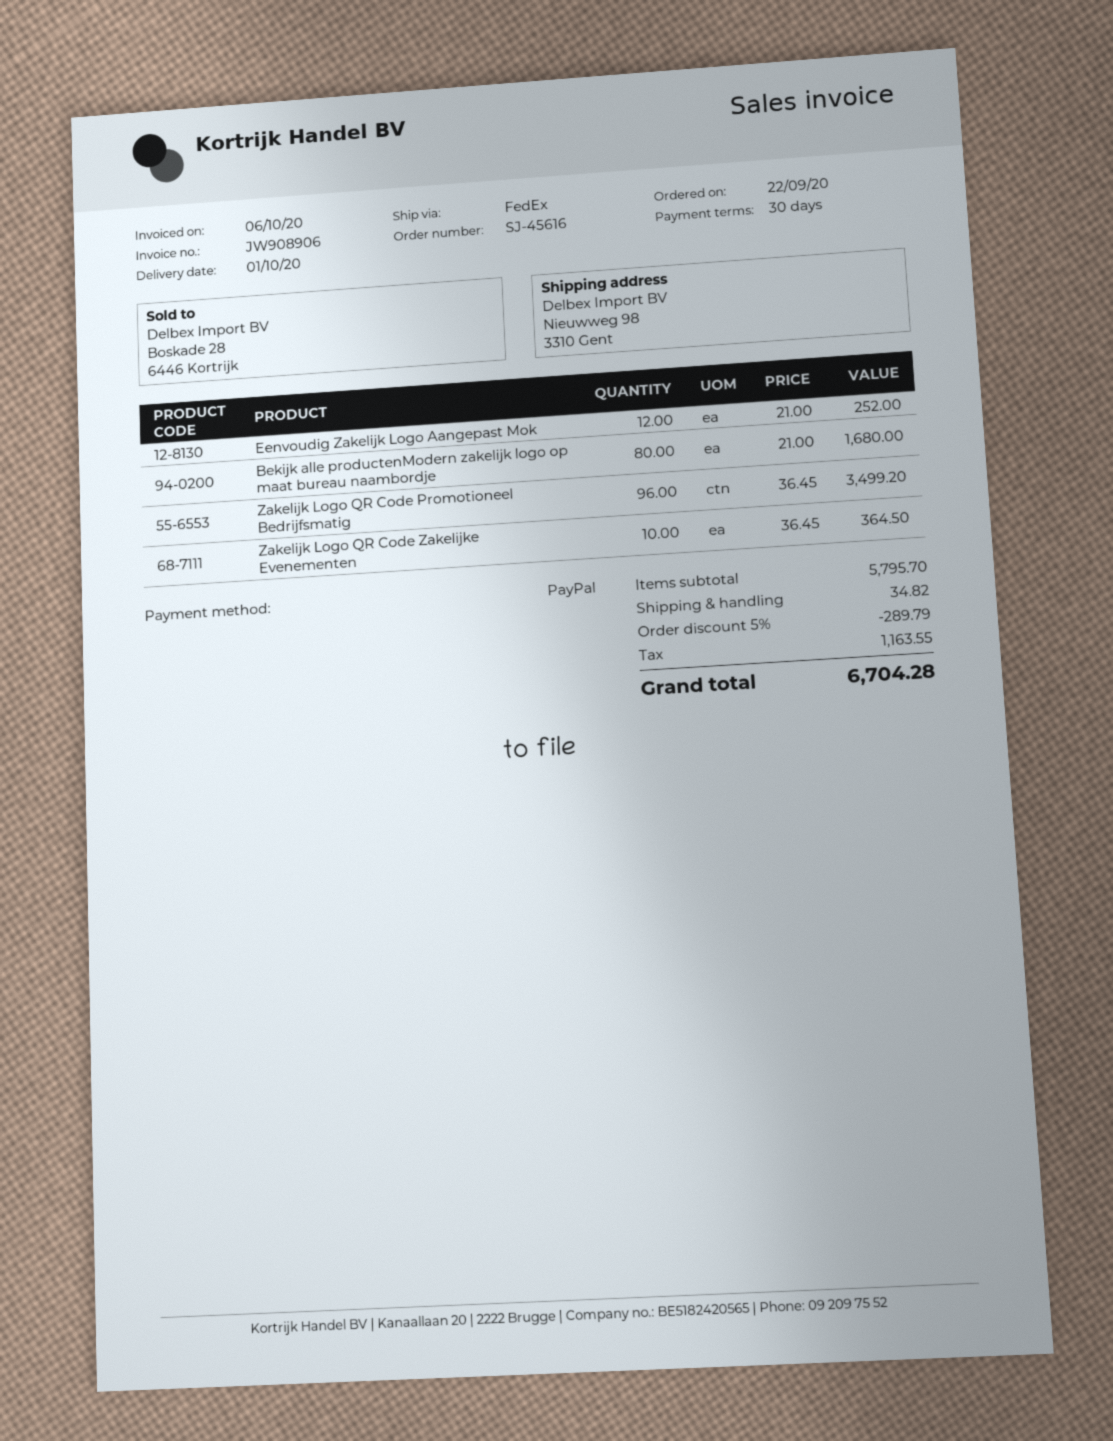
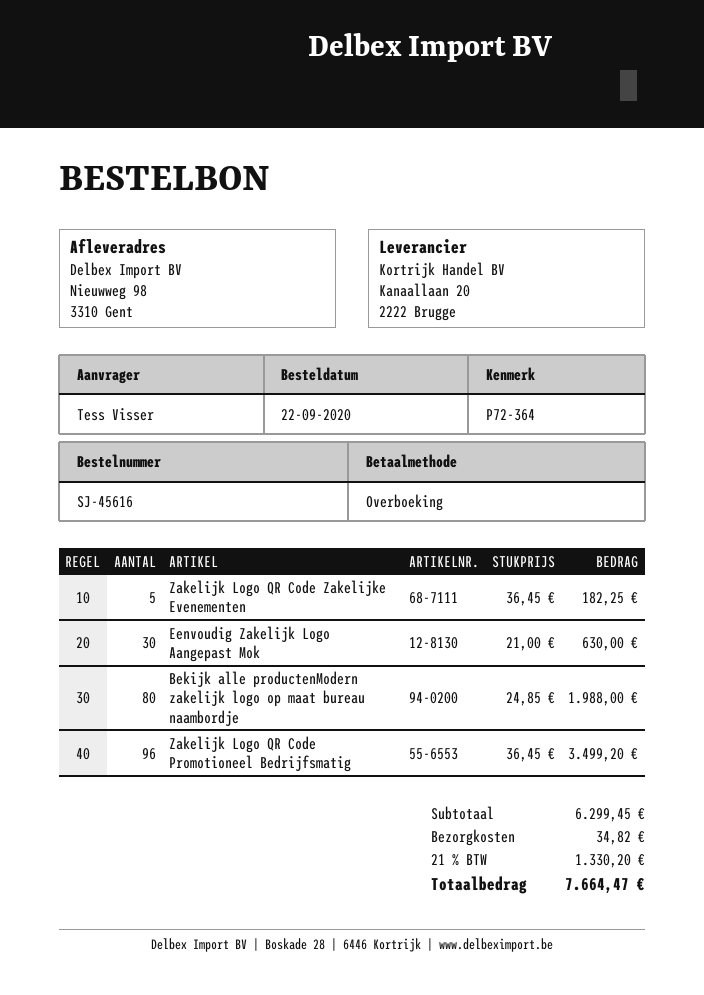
payment method: PayPal -> bank transfer
Eenvoudig Zakelijk Logo Aangepast Mok: 12 x 21.00 = 252.00 -> 30 x 21.00 = 630.00
Bekijk alle productenModern zakelijk logo op maat bureau naambordje: 80 x 21.00 = 1680.00 -> 80 x 24.85 = 1988.00
Zakelijk Logo QR Code Zakelijke Evenementen: 10 x 36.45 = 364.50 -> 5 x 36.45 = 182.25
subtotal: 5795.70 -> 6299.45
discount: 5% = 289.79 -> none
tax: 1163.55 -> 1330.20
total: 6704.28 -> 7664.47

